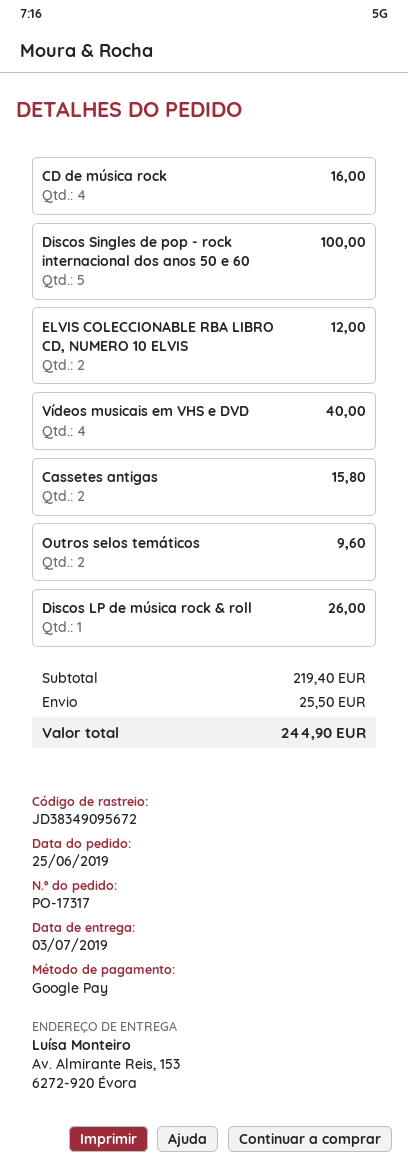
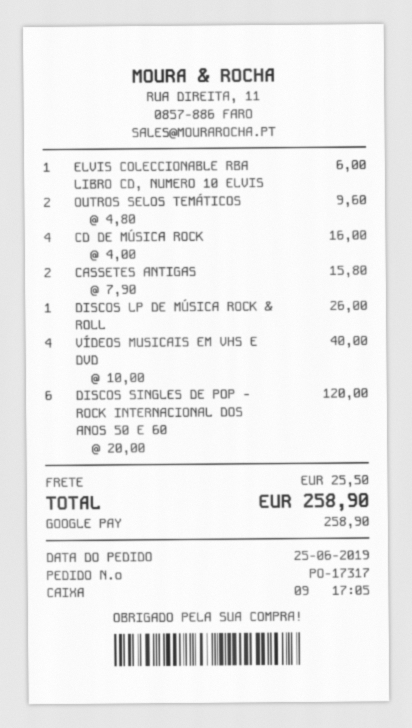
Discos Singles de pop - rock internacional dos anos 50 e 60: 5 for 100.00 -> 6 for 120.00
ELVIS COLECCIONABLE RBA LIBRO CD, NUMERO 10 ELVIS: 2 for 12.00 -> 1 for 6.00
total: 244.90 -> 258.90

